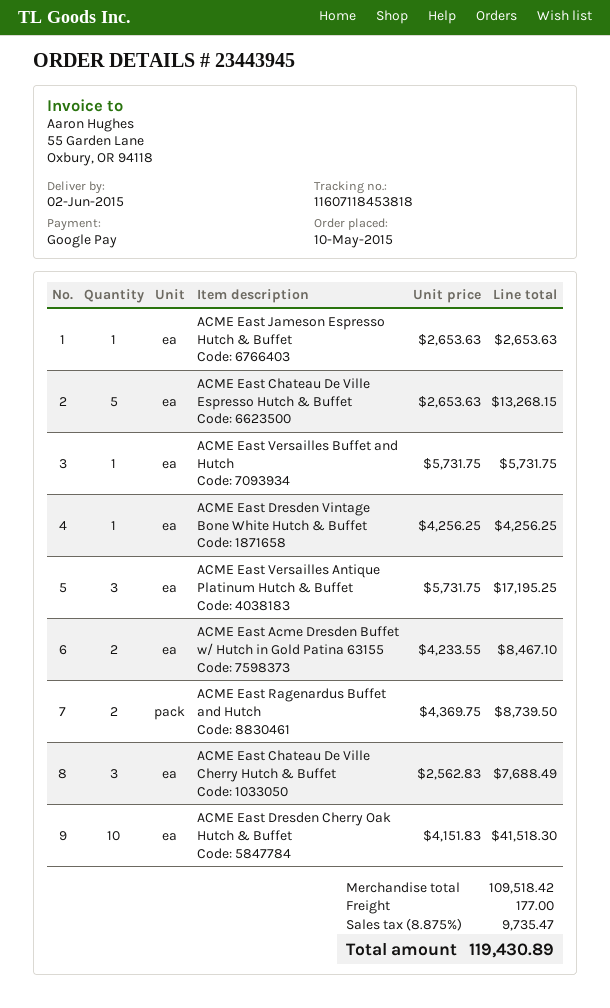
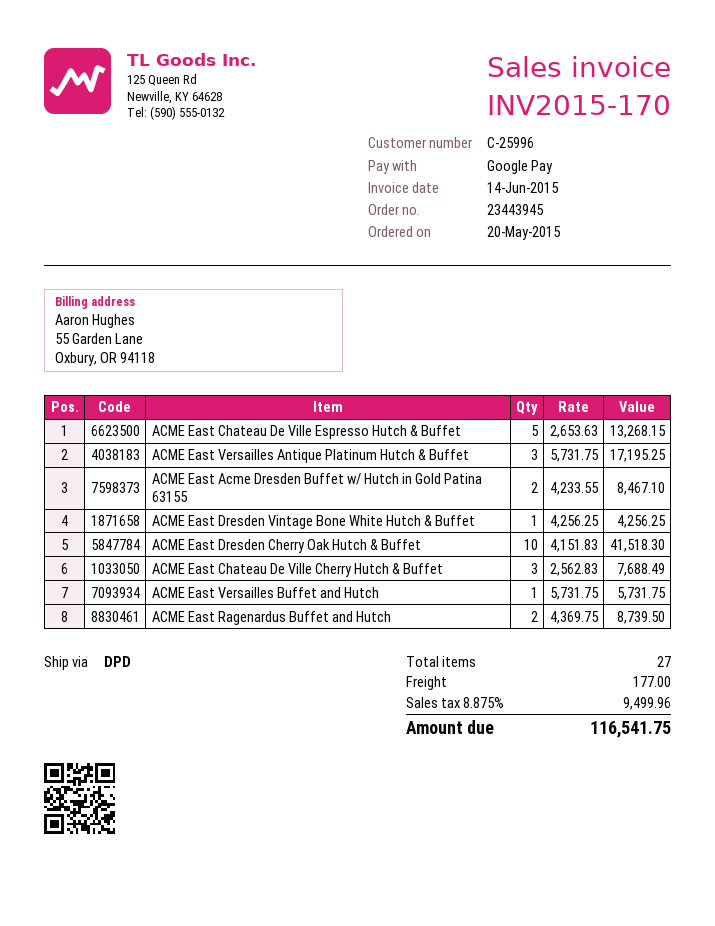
order date: 2015-05-10 -> 2015-05-20
ACME East Jameson Espresso Hutch & Buffet: 1 x 2653.63 = 2653.63 -> none
tax: 8.875% = 9735.47 -> 8.875% = 9499.96
total: 119430.89 -> 116541.75

